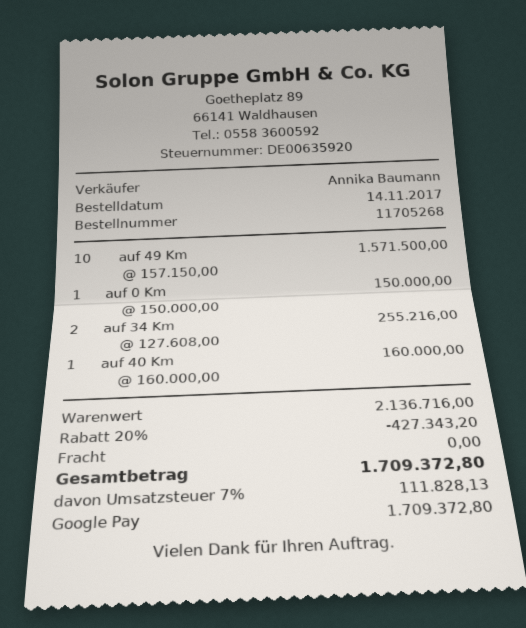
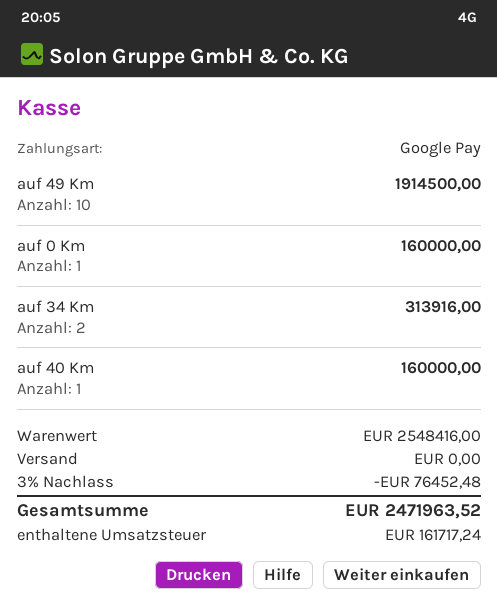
auf 49 Km: 10 for 1571500.00 -> 10 for 1914500.00
auf 0 Km: 1 for 150000.00 -> 1 for 160000.00
auf 34 Km: 2 for 255216.00 -> 2 for 313916.00
subtotal: 2136716.00 -> 2548416.00
discount: 20% = 427343.20 -> 3% = 76452.48
tax: 111828.13 -> 161717.24
total: 1709372.80 -> 2471963.52

